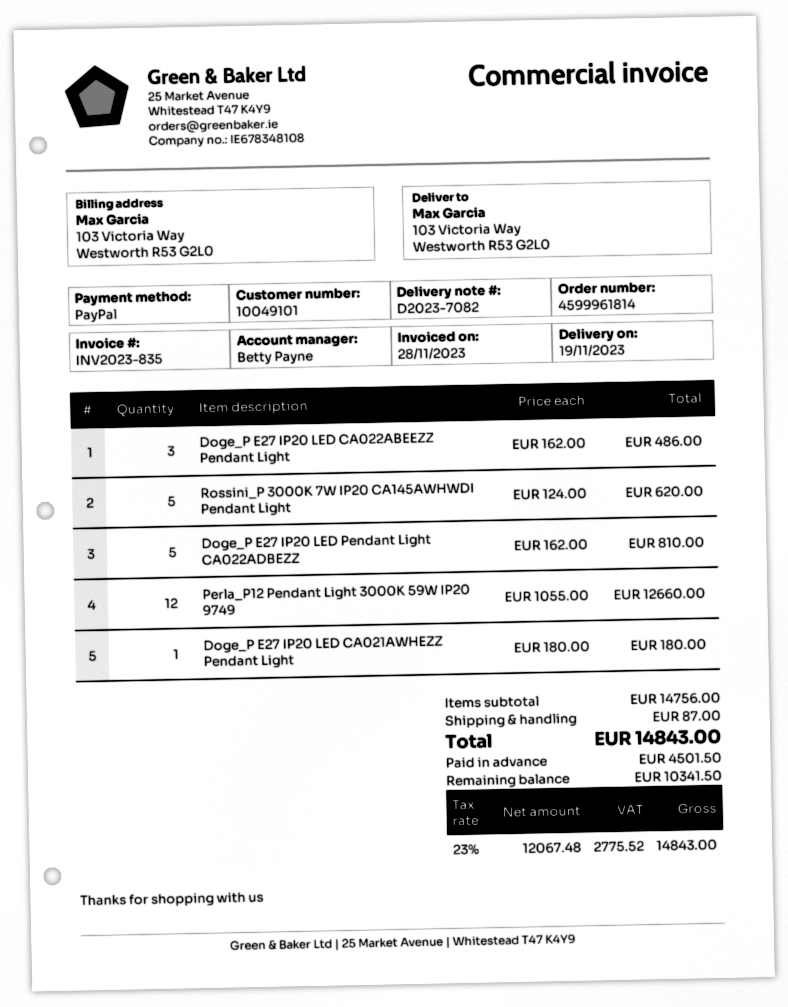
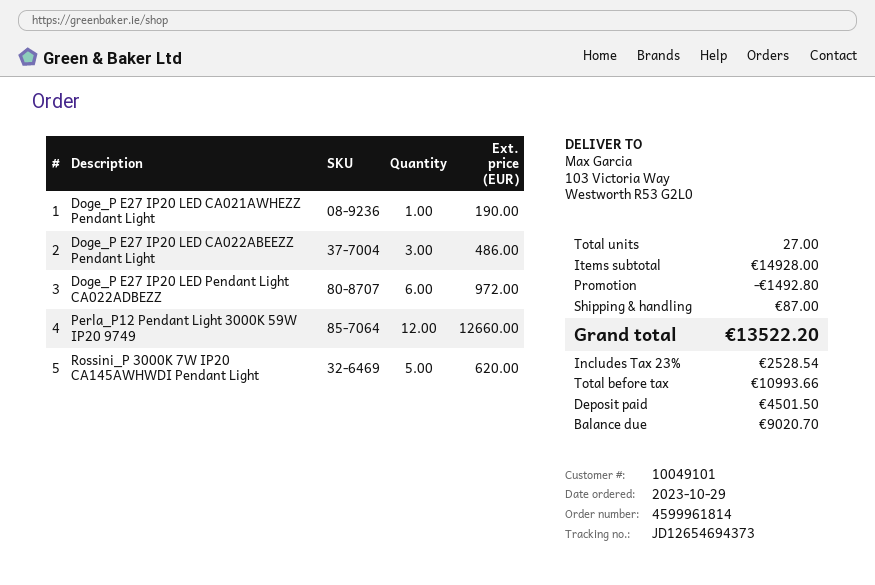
Doge_P E27 IP20 LED Pendant Light CA022ADBEZZ: 5 for 810.00 -> 6 for 972.00
Doge_P E27 IP20 LED CA021AWHEZZ Pendant Light: 1 for 180.00 -> 1 for 190.00
subtotal: 14756.00 -> 14928.00
discount: none -> 1492.80
net: 12067.48 -> 10993.66
tax: 23% = 2775.52 -> 23% = 2528.54
total: 14843.00 -> 13522.20
balance: 10341.50 -> 9020.70

